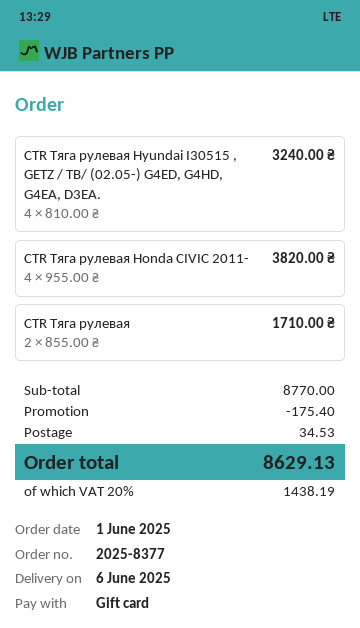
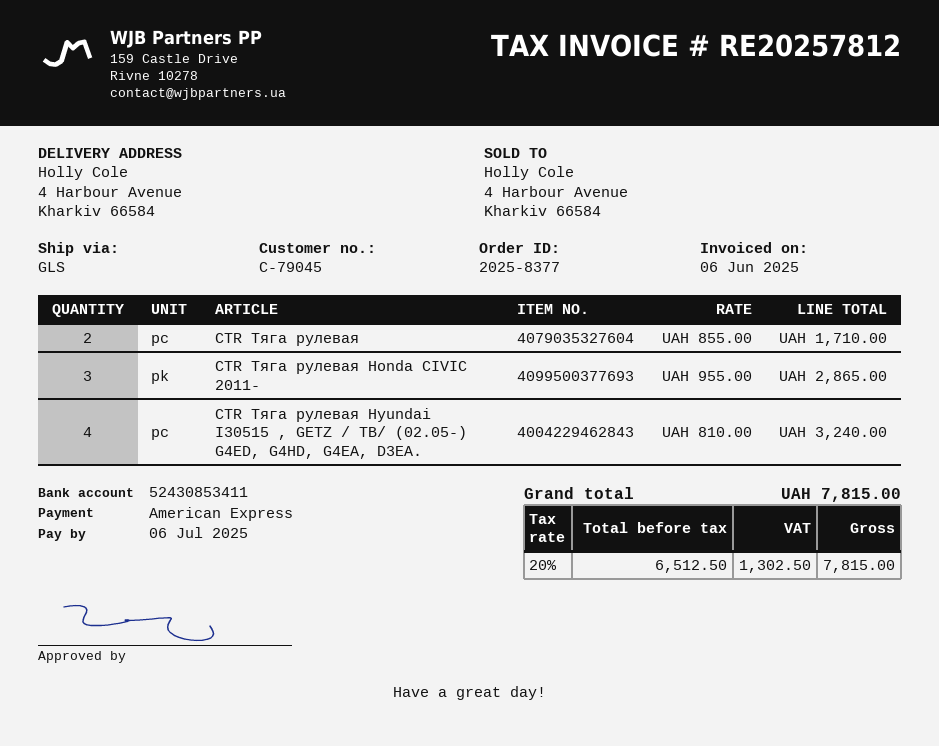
payment method: gift card -> American Express
CTR Тяга рулевая Honda CIVIC 2011-: 4 x 955.00 = 3820.00 -> 3 x 955.00 = 2865.00
discount: 175.40 -> none
shipping: 34.53 -> none
tax: 20% = 1438.19 -> 20% = 1302.50
total: 8629.13 -> 7815.00

